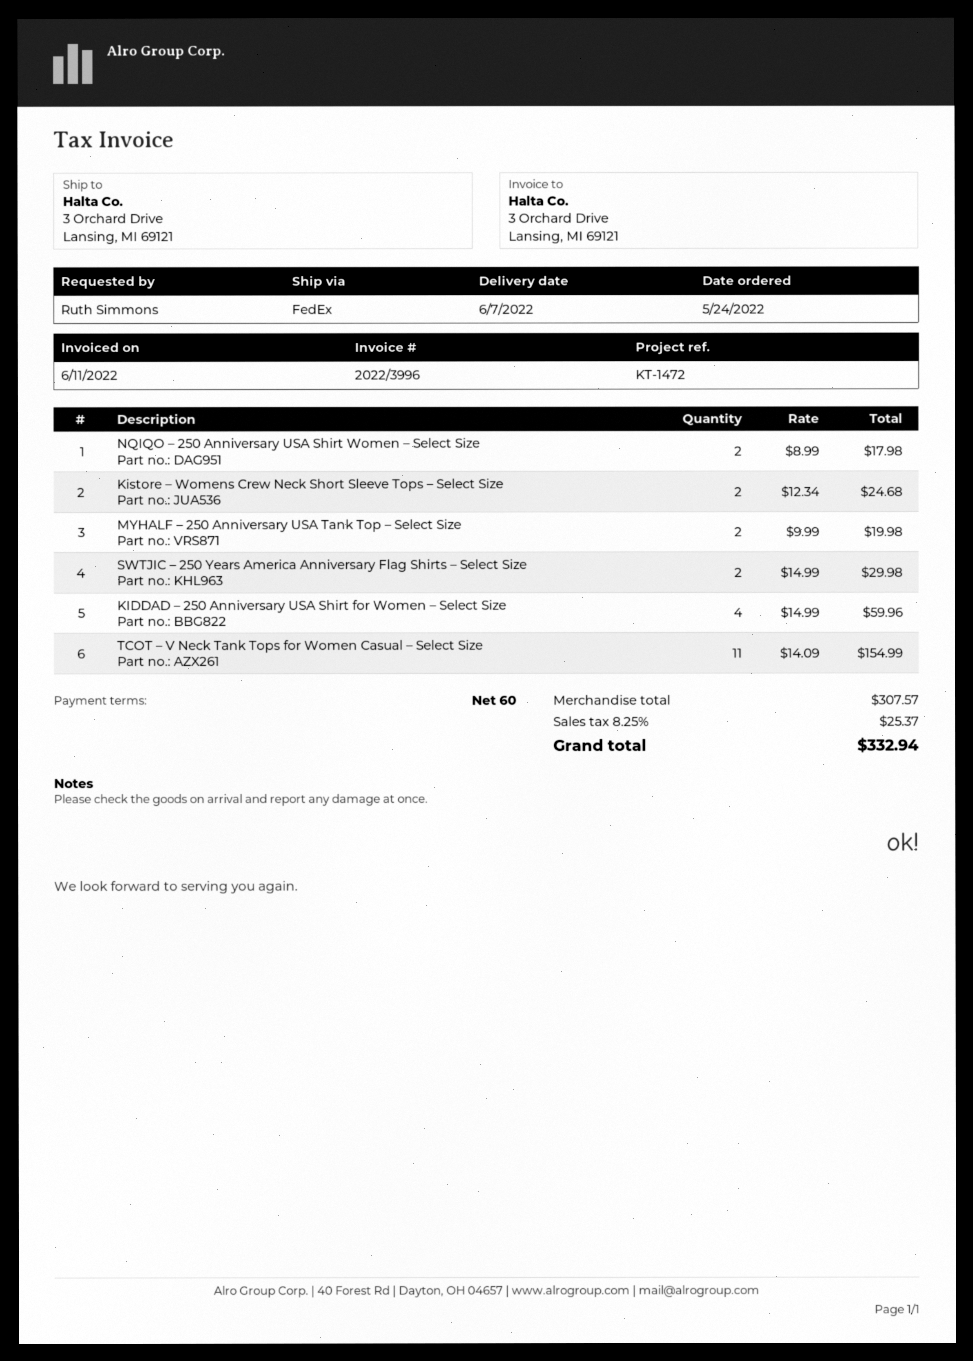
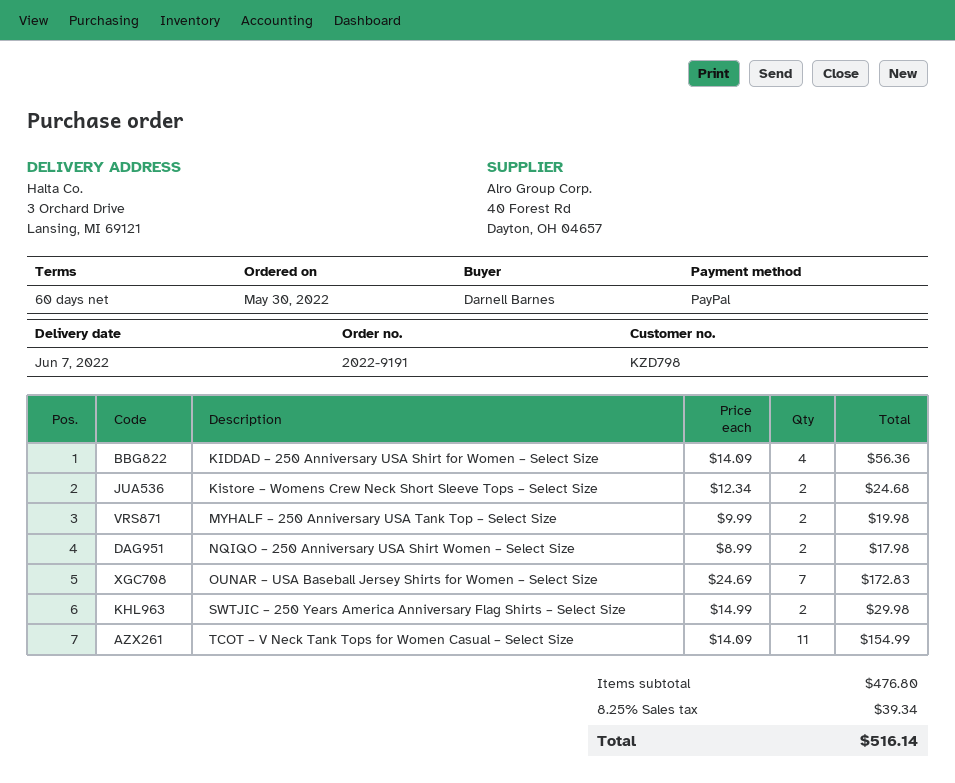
order date: 2022-05-24 -> 2022-05-30
ordered by: Ruth Simmons -> Darnell Barnes
KIDDAD – 250 Anniversary USA Shirt for Women – Select Size: 4 x 14.99 = 59.96 -> 4 x 14.09 = 56.36
OUNAR – USA Baseball Jersey Shirts for Women – Select Size: none -> 7 x 24.69 = 172.83
subtotal: 307.57 -> 476.80
tax: 8.25% = 25.37 -> 8.25% = 39.34
total: 332.94 -> 516.14

